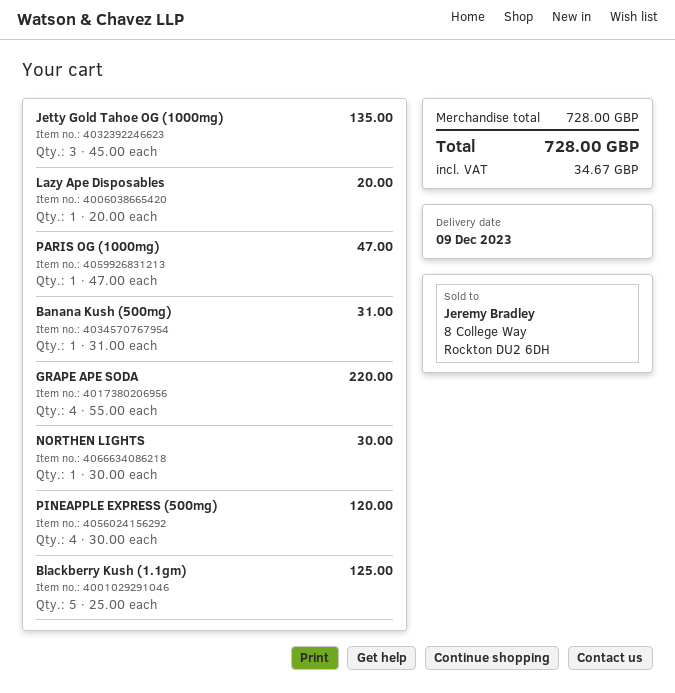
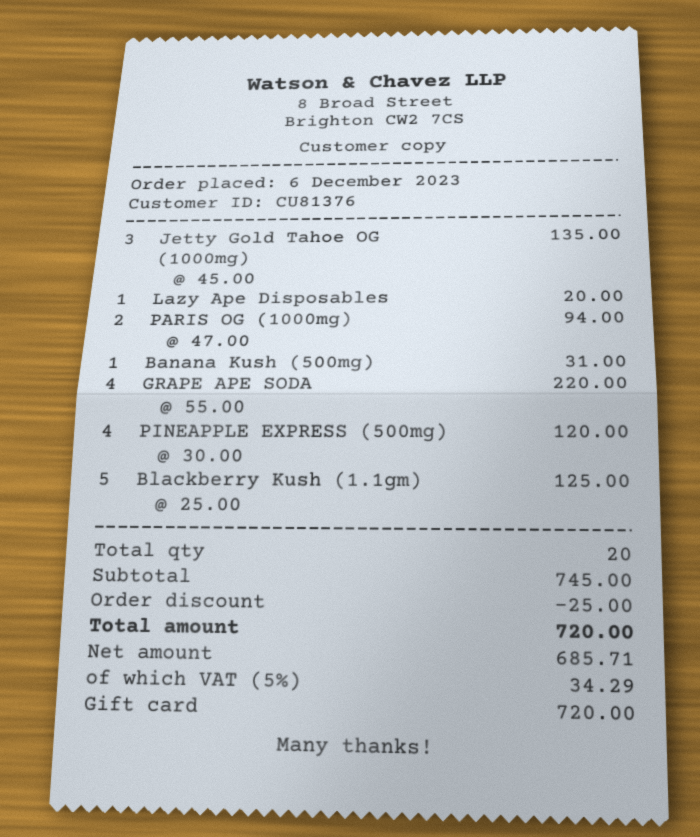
PARIS OG (1000mg): 1 x 47.00 = 47.00 -> 2 x 47.00 = 94.00
NORTHEN LIGHTS: 1 x 30.00 = 30.00 -> none
subtotal: 728.00 -> 745.00
discount: none -> 25.00
tax: 34.67 -> 34.29
total: 728.00 -> 720.00

